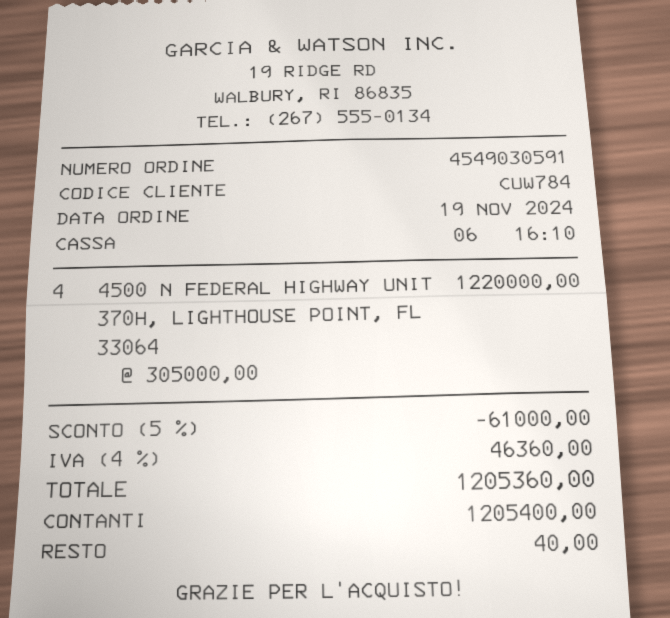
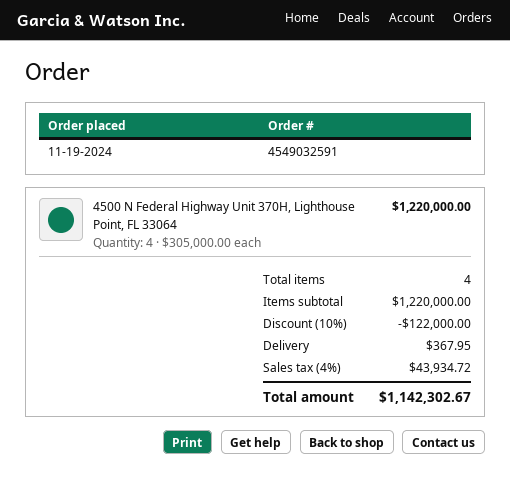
order number: 4549030591 -> 4549032591
discount: 5% = 61000.00 -> 10% = 122000.00
shipping: none -> 367.95
tax: 4% = 46360.00 -> 4% = 43934.72
total: 1205360.00 -> 1142302.67

